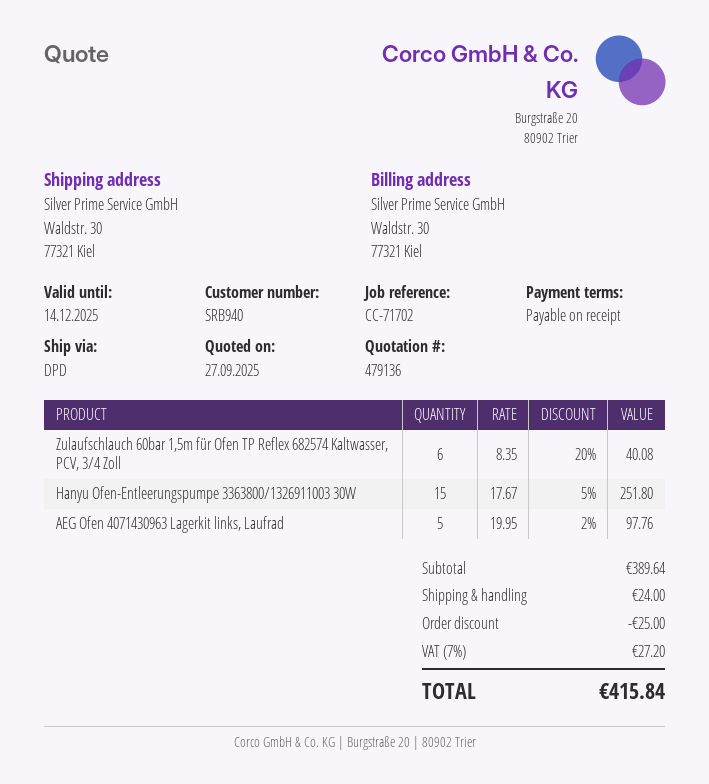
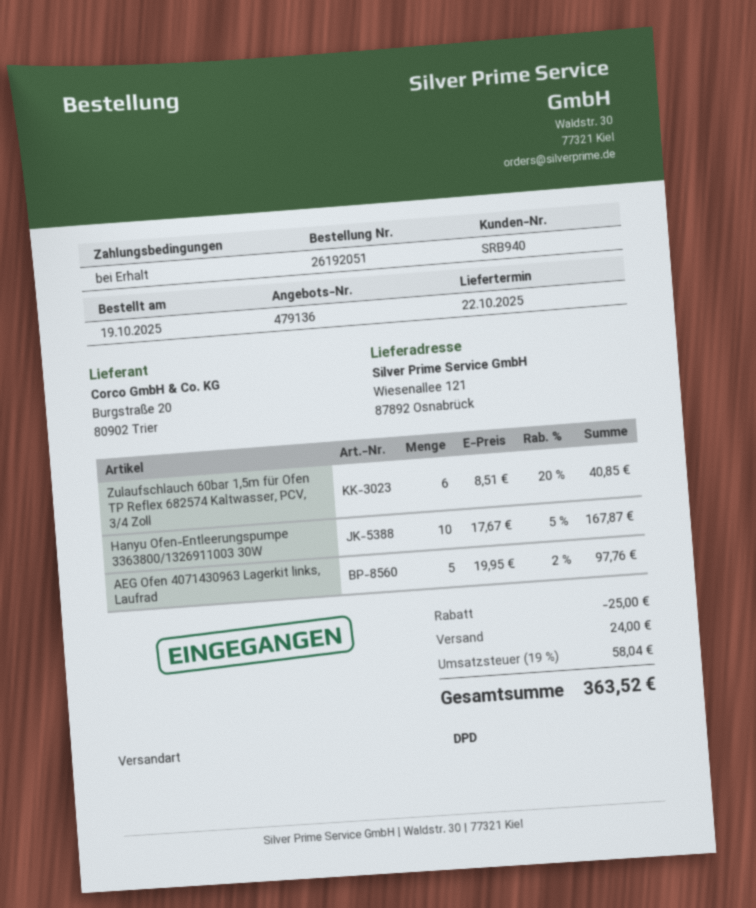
ship to: Waldstr. 30, 77321 Kiel -> Wiesenallee 121, 87892 Osnabrück
Zulaufschlauch 60bar 1,5m für Ofen TP Reflex 682574 Kaltwasser, PCV, 3/4 Zoll: 6 x 8.35 - 20% = 40.08 -> 6 x 8.51 - 20% = 40.85
Hanyu Ofen-Entleerungspumpe 3363800/1326911003 30W: 15 x 17.67 - 5% = 251.80 -> 10 x 17.67 - 5% = 167.87
tax: 7% = 27.20 -> 19% = 58.04
total: 415.84 -> 363.52

